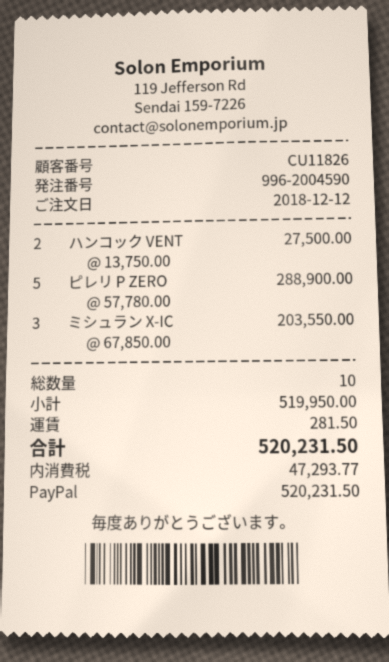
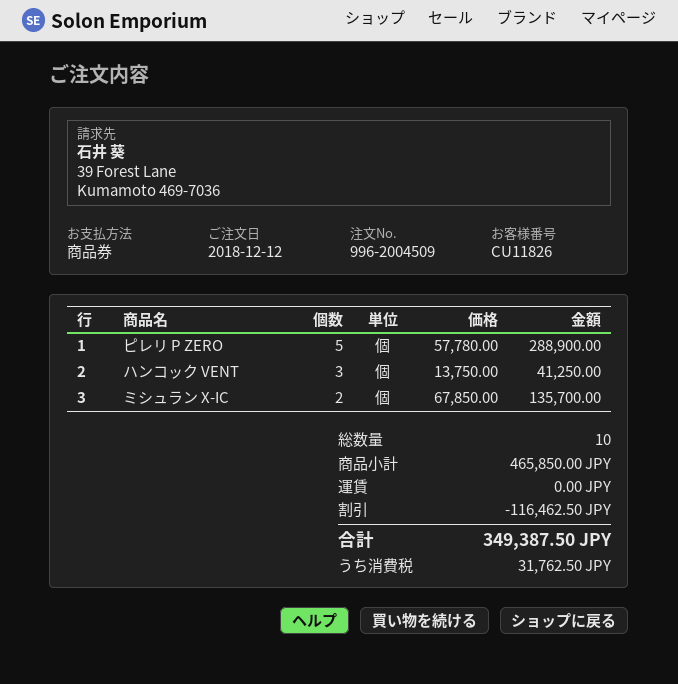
order number: 996-2004590 -> 996-2004509
payment method: PayPal -> gift card
ハンコック VENT: 2 x 13750.00 = 27500.00 -> 3 x 13750.00 = 41250.00
ミシュラン X-IC: 3 x 67850.00 = 203550.00 -> 2 x 67850.00 = 135700.00
subtotal: 519950.00 -> 465850.00
discount: none -> 116462.50
shipping: 281.50 -> 0.00
tax: 47293.77 -> 31762.50
total: 520231.50 -> 349387.50

